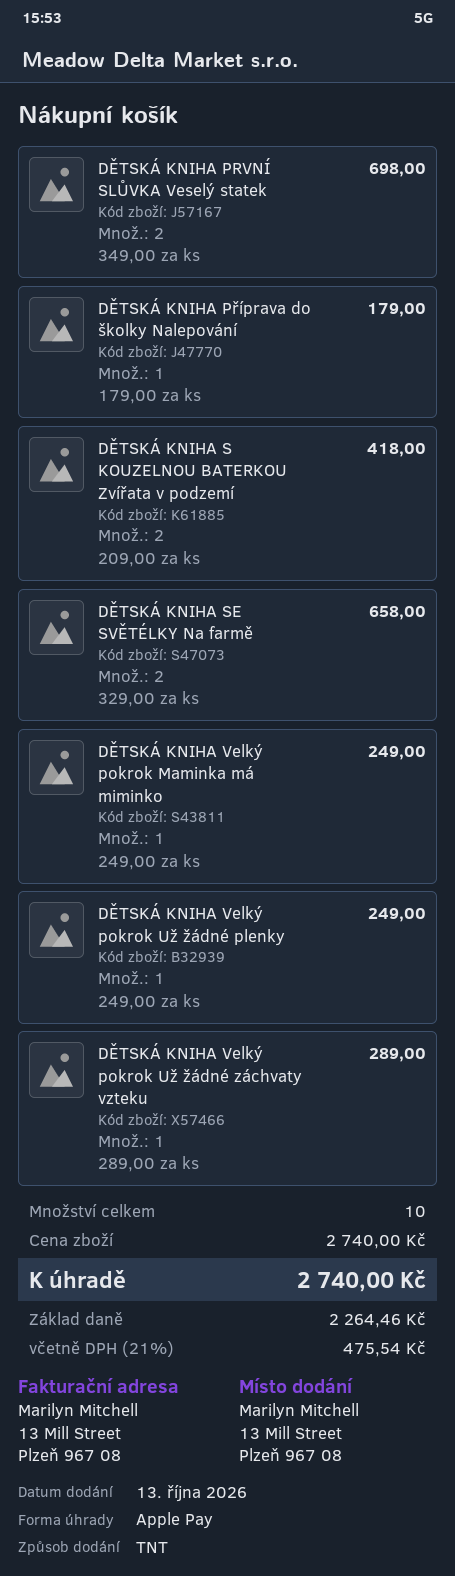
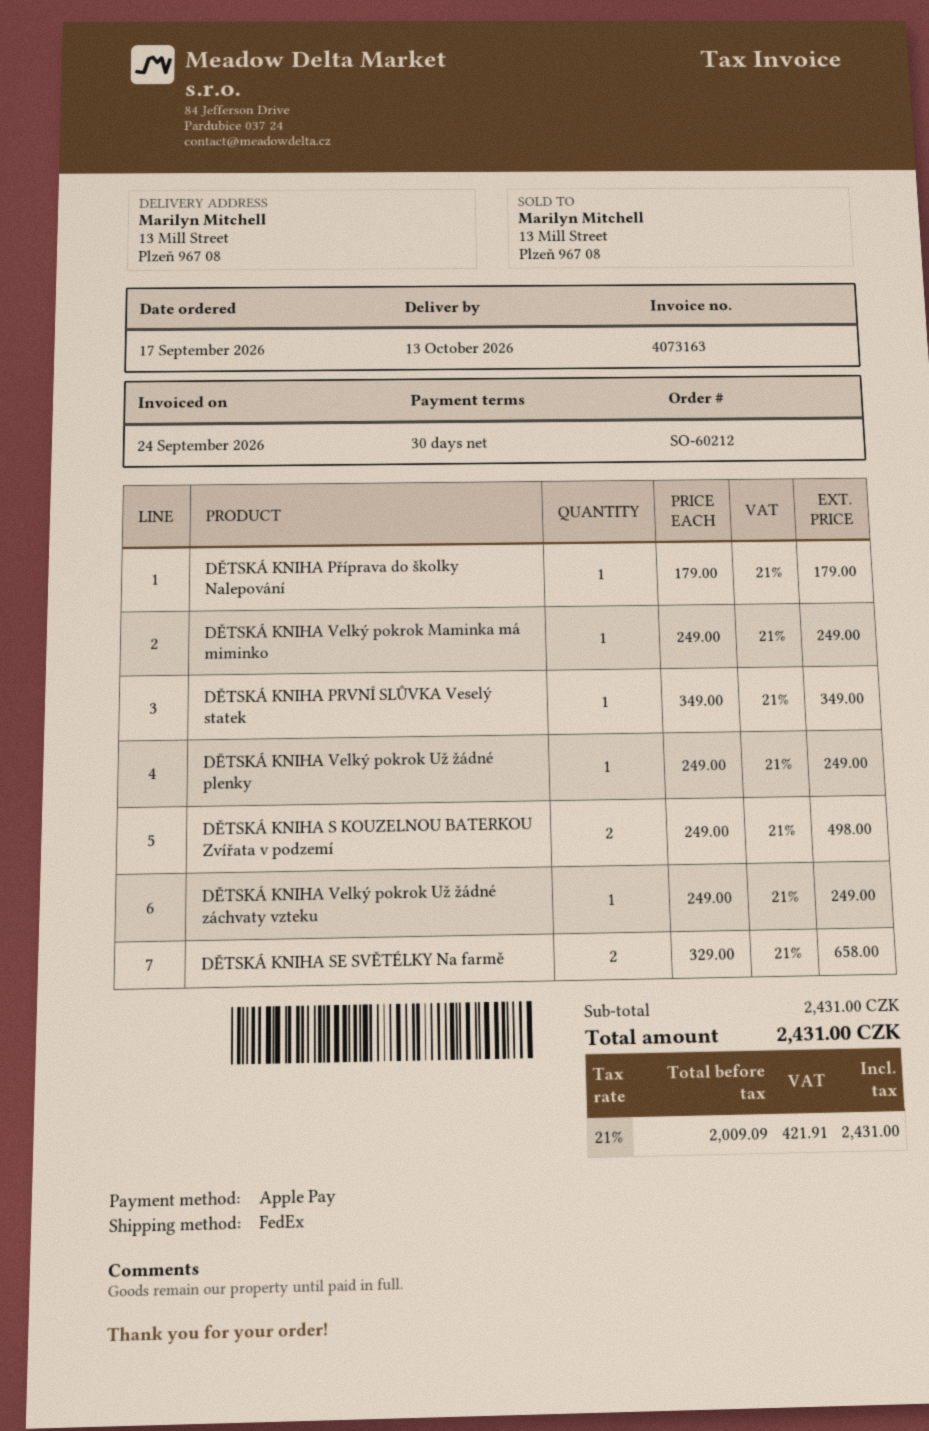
shipping method: TNT -> FedEx
DĚTSKÁ KNIHA PRVNÍ SLŮVKA Veselý statek: 2 x 349.00 = 698.00 -> 1 x 349.00 = 349.00
DĚTSKÁ KNIHA S KOUZELNOU BATERKOU Zvířata v podzemí: 2 x 209.00 = 418.00 -> 2 x 249.00 = 498.00
DĚTSKÁ KNIHA Velký pokrok Už žádné záchvaty vzteku: 1 x 289.00 = 289.00 -> 1 x 249.00 = 249.00
subtotal: 2740.00 -> 2431.00
net: 2264.46 -> 2009.09
tax: 21% = 475.54 -> 21% = 421.91
total: 2740.00 -> 2431.00

